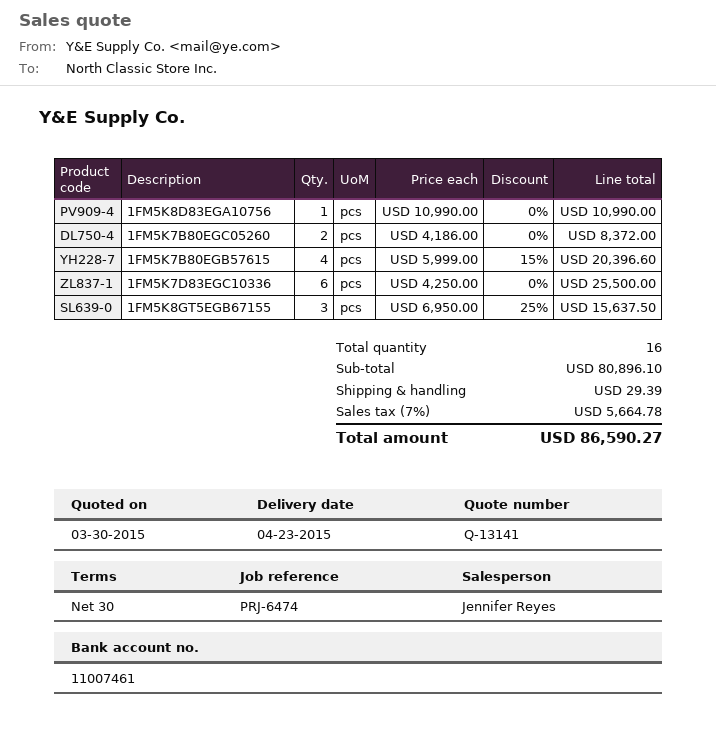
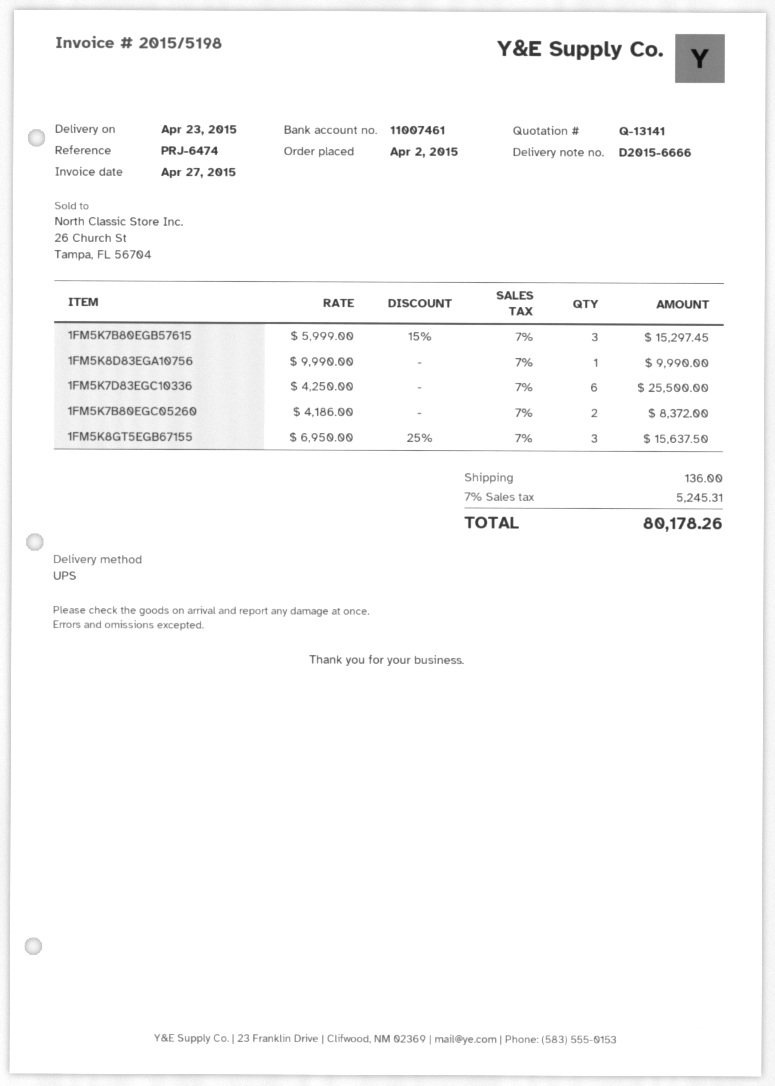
1FM5K8D83EGA10756: 1 x 10990.00 = 10990.00 -> 1 x 9990.00 = 9990.00
1FM5K7B80EGB57615: 4 x 5999.00 - 15% = 20396.60 -> 3 x 5999.00 - 15% = 15297.45
shipping: 29.39 -> 136.00
tax: 7% = 5664.78 -> 7% = 5245.31
total: 86590.27 -> 80178.26

